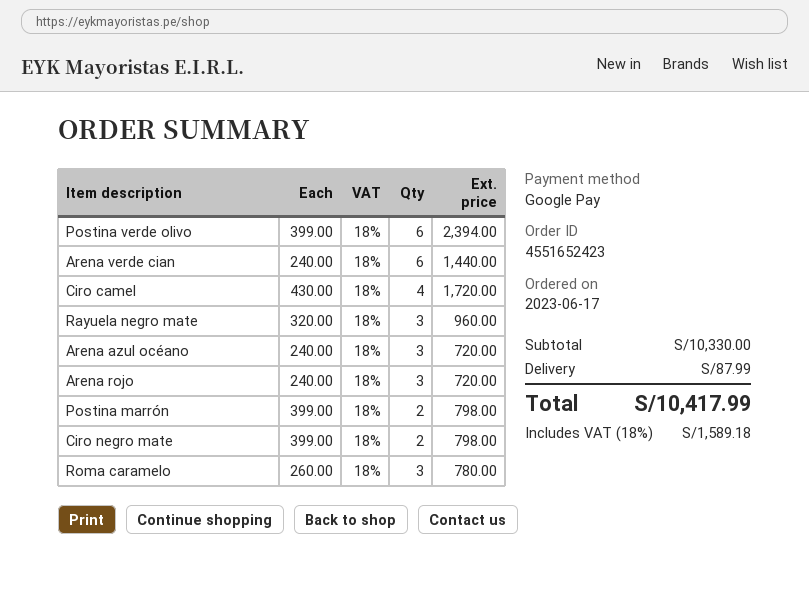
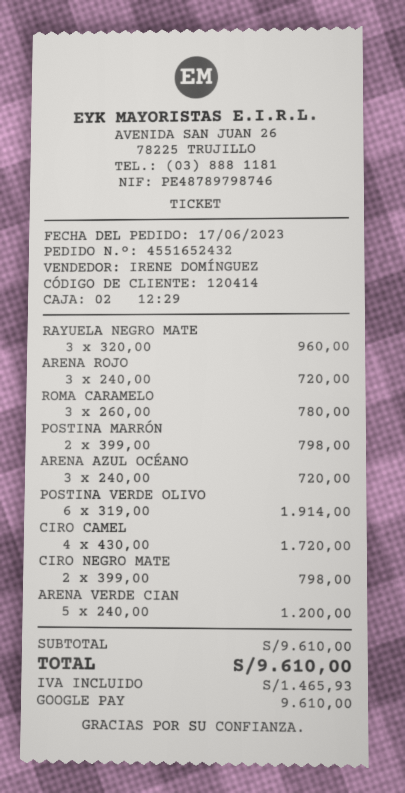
order number: 4551652423 -> 4551652432
Postina verde olivo: 6 x 399.00 = 2394.00 -> 6 x 319.00 = 1914.00
Arena verde cian: 6 x 240.00 = 1440.00 -> 5 x 240.00 = 1200.00
subtotal: 10330.00 -> 9610.00
shipping: 87.99 -> none
tax: 1589.18 -> 1465.93
total: 10417.99 -> 9610.00

